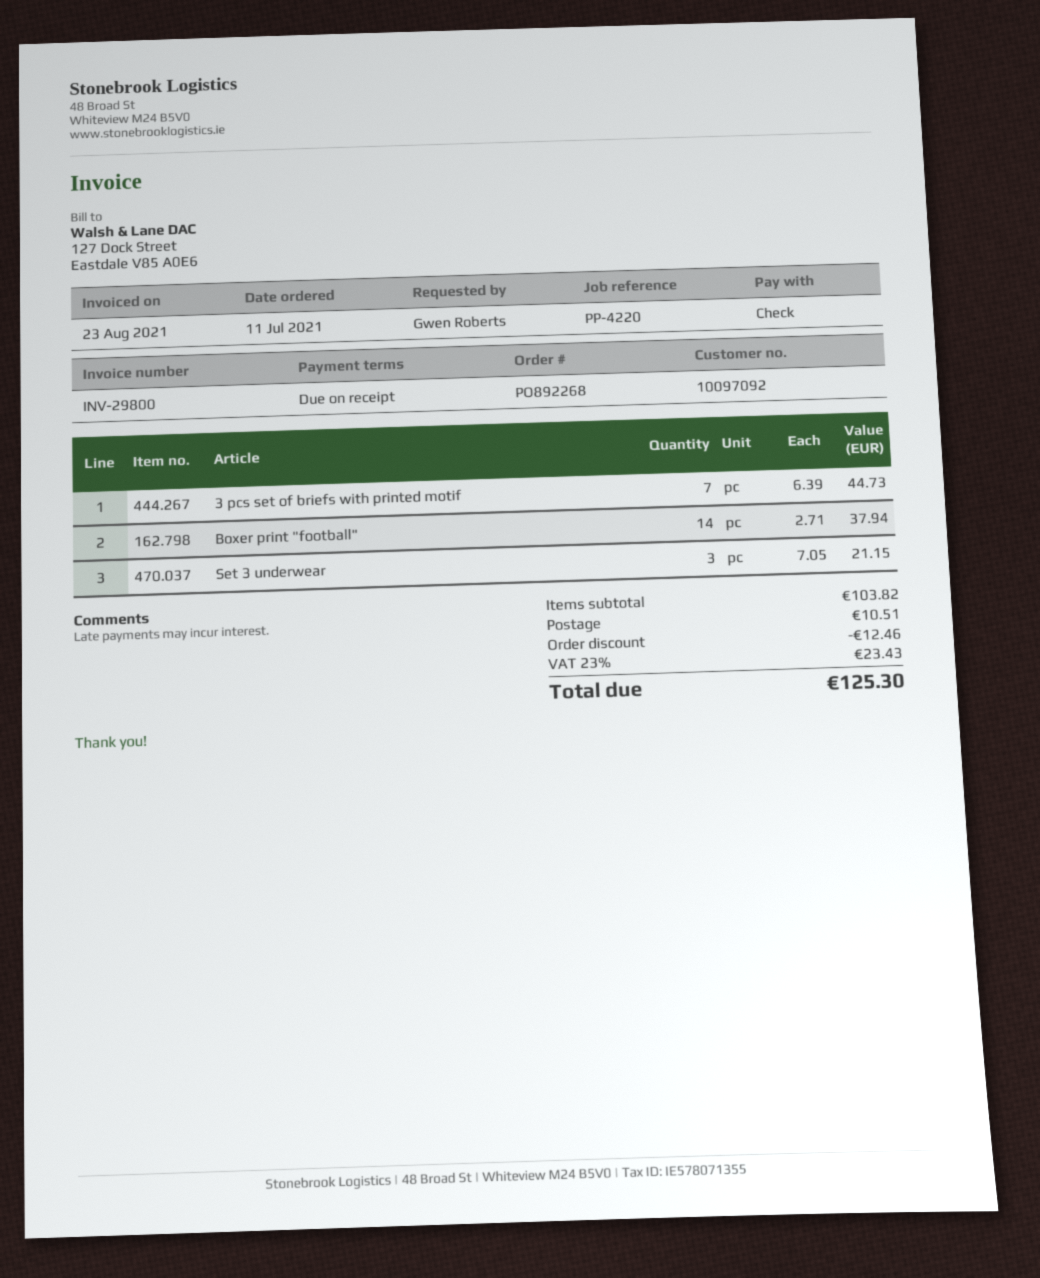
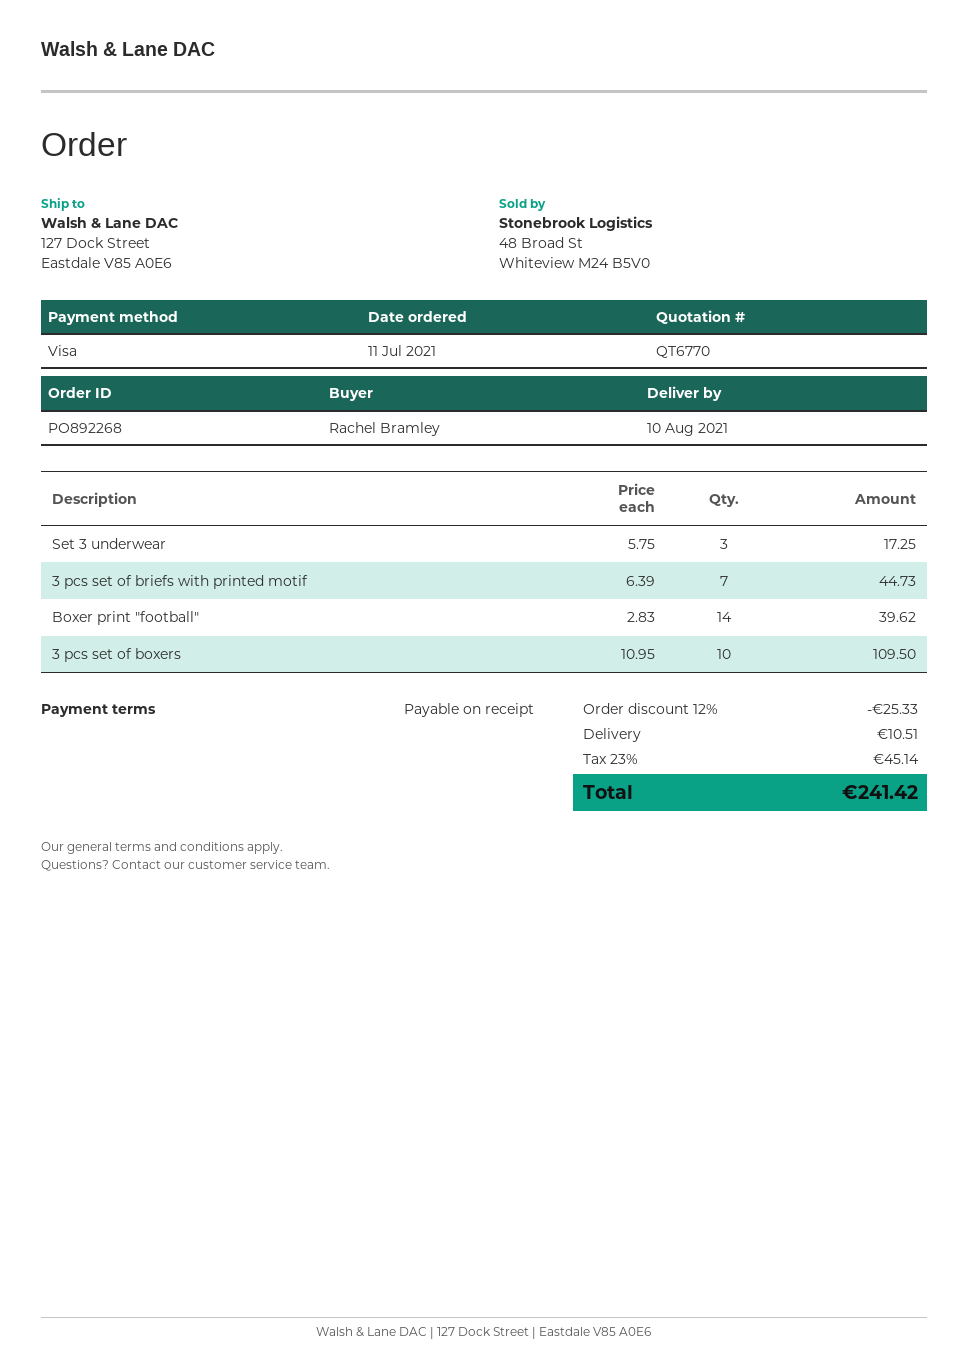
ordered by: Gwen Roberts -> Rachel Bramley
payment method: cheque -> Visa
Boxer print "football": 14 x 2.71 = 37.94 -> 14 x 2.83 = 39.62
Set 3 underwear: 3 x 7.05 = 21.15 -> 3 x 5.75 = 17.25
3 pcs set of boxers: none -> 10 x 10.95 = 109.50
discount: 12.46 -> 25.33
tax: 23% = 23.43 -> 23% = 45.14
total: 125.30 -> 241.42

